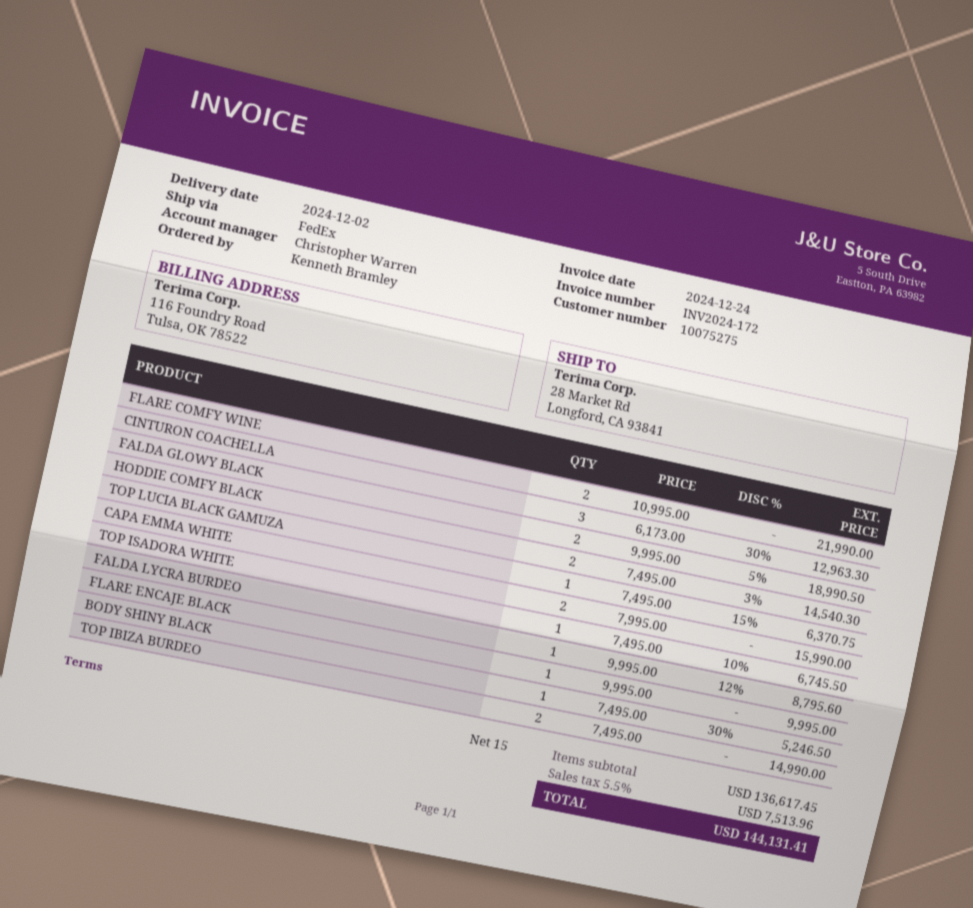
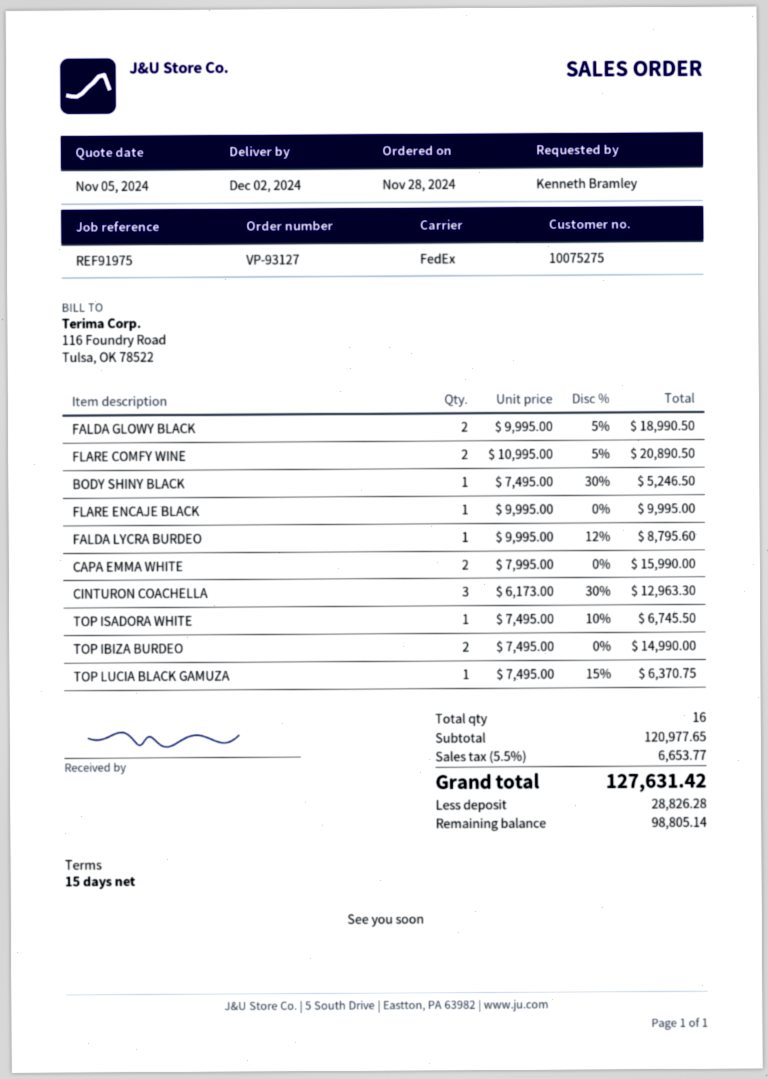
FLARE COMFY WINE: 2 x 10995.00 = 21990.00 -> 2 x 10995.00 - 5% = 20890.50
HODDIE COMFY BLACK: 2 x 7495.00 - 3% = 14540.30 -> none
subtotal: 136617.45 -> 120977.65
tax: 5.5% = 7513.96 -> 5.5% = 6653.77
total: 144131.41 -> 127631.42

